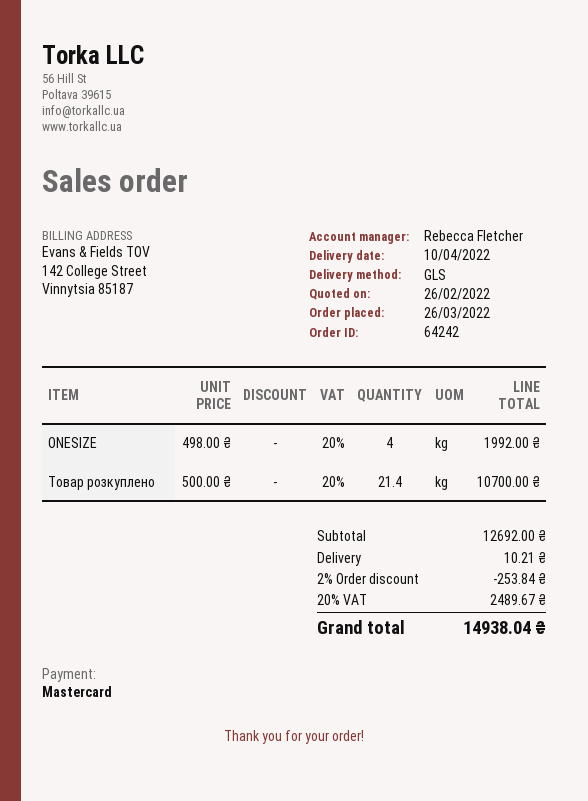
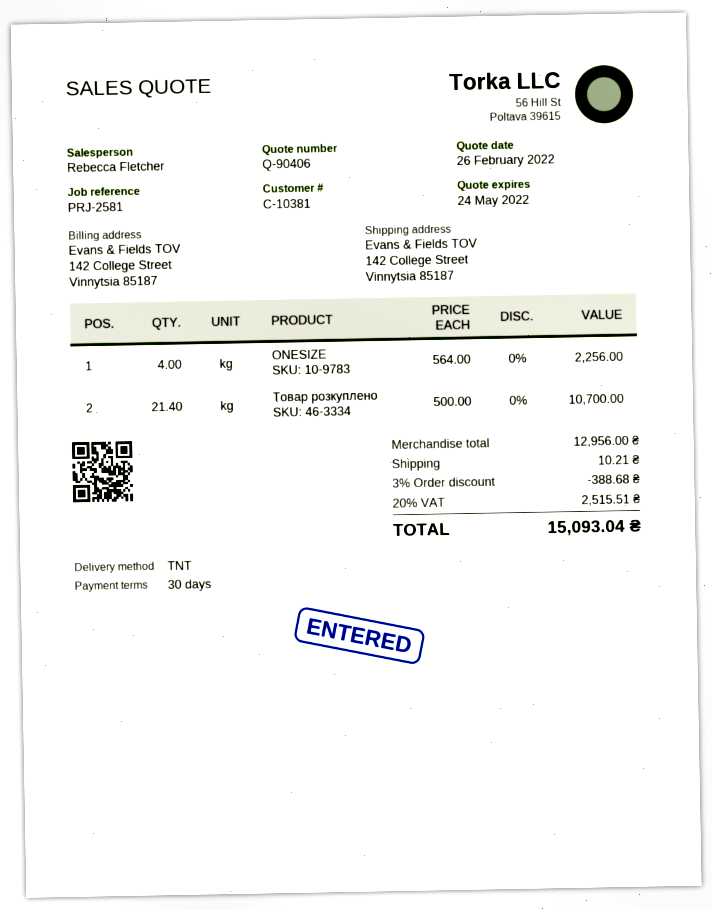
shipping method: GLS -> TNT
ONESIZE: 4 x 498.00 = 1992.00 -> 4 x 564.00 = 2256.00
subtotal: 12692.00 -> 12956.00
discount: 2% = 253.84 -> 3% = 388.68
tax: 20% = 2489.67 -> 20% = 2515.51
total: 14938.04 -> 15093.04

